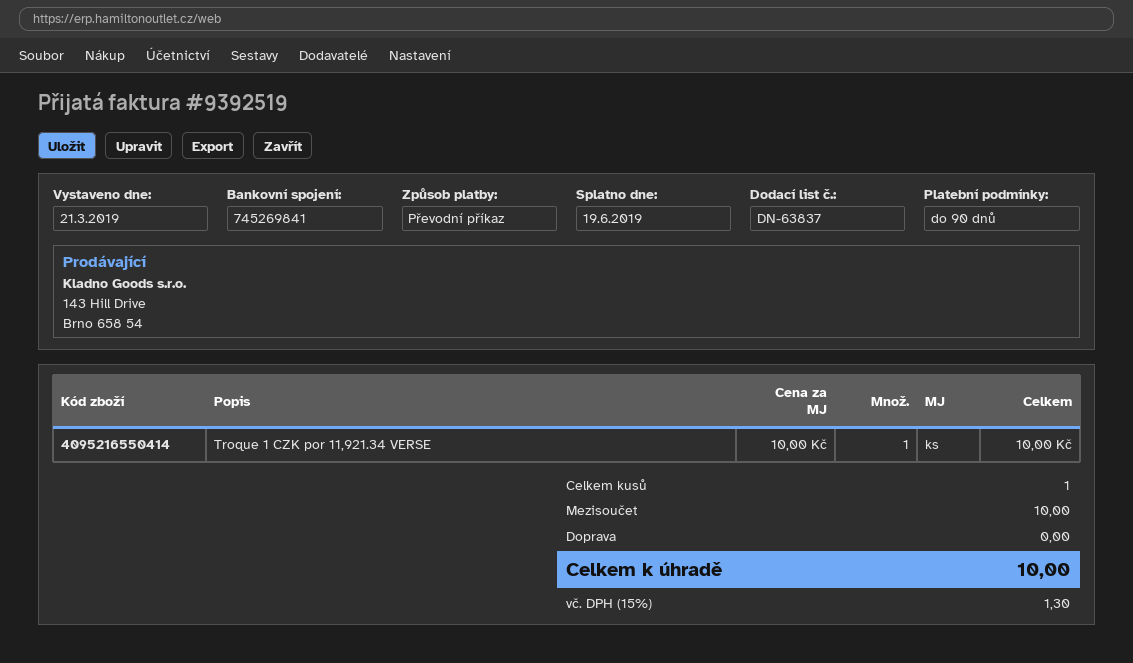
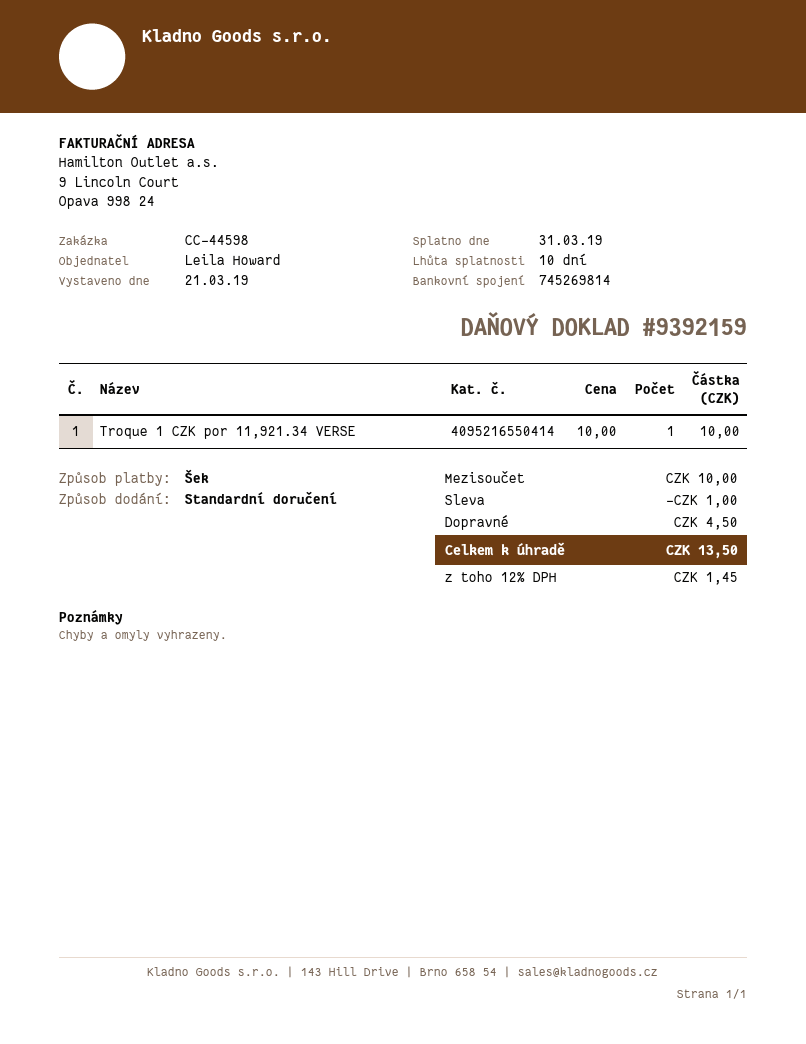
invoice number: 9392519 -> 9392159
payment terms: 90 days -> 10 days
due date: 2019-06-19 -> 2019-03-31
payment method: bank transfer -> cheque
bank account: 745269841 -> 745269814
discount: none -> 1.00
shipping: 0.00 -> 4.50
tax: 15% = 1.30 -> 12% = 1.45
total: 10.00 -> 13.50

